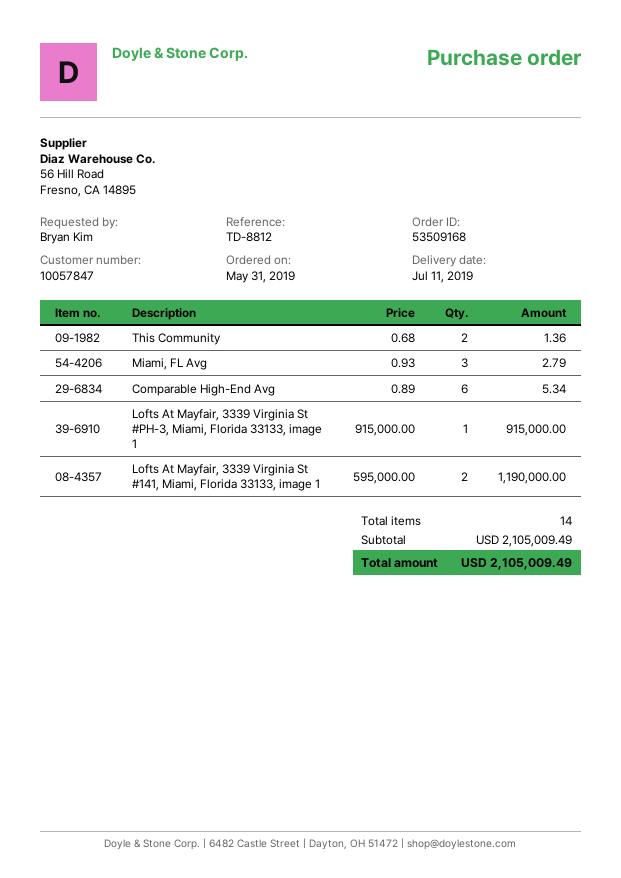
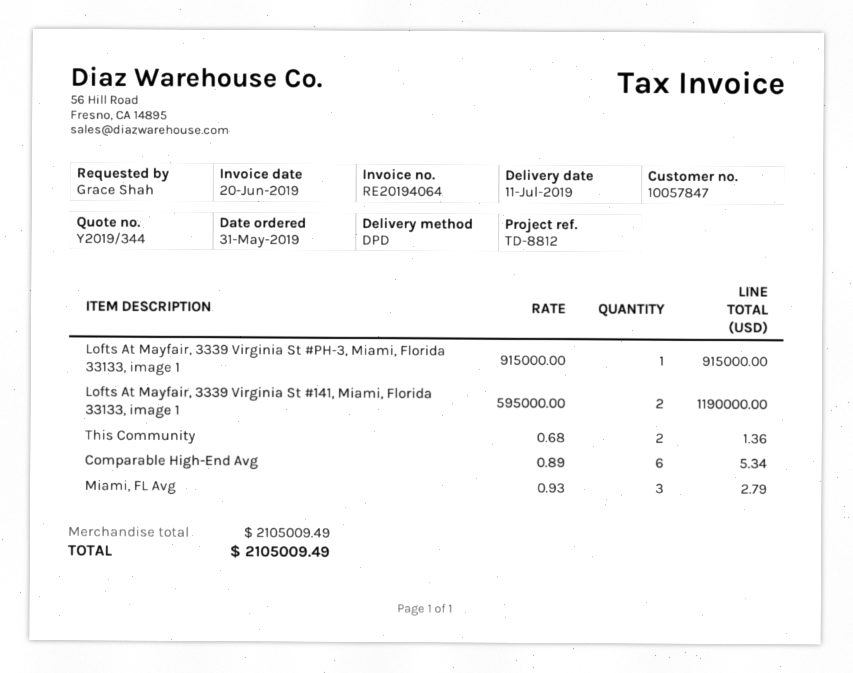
ordered by: Bryan Kim -> Grace Shah

